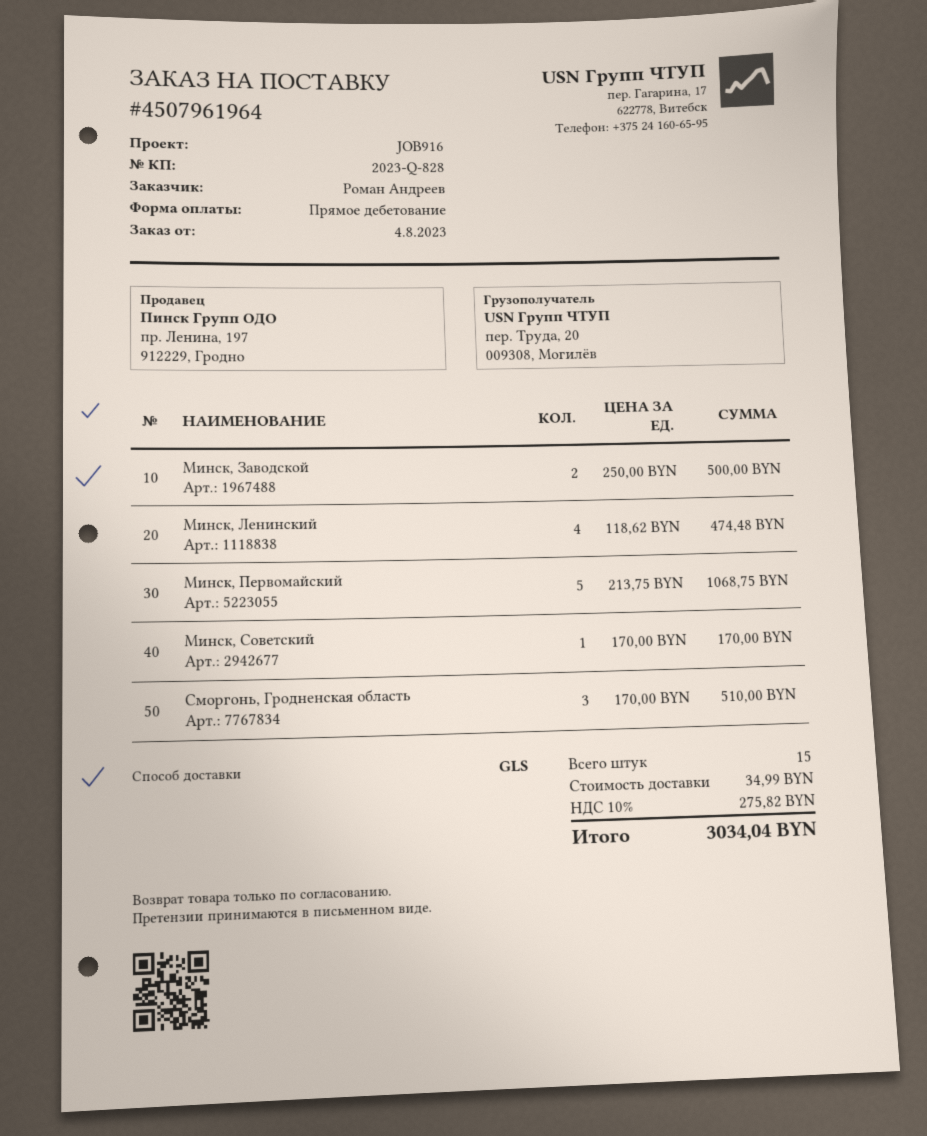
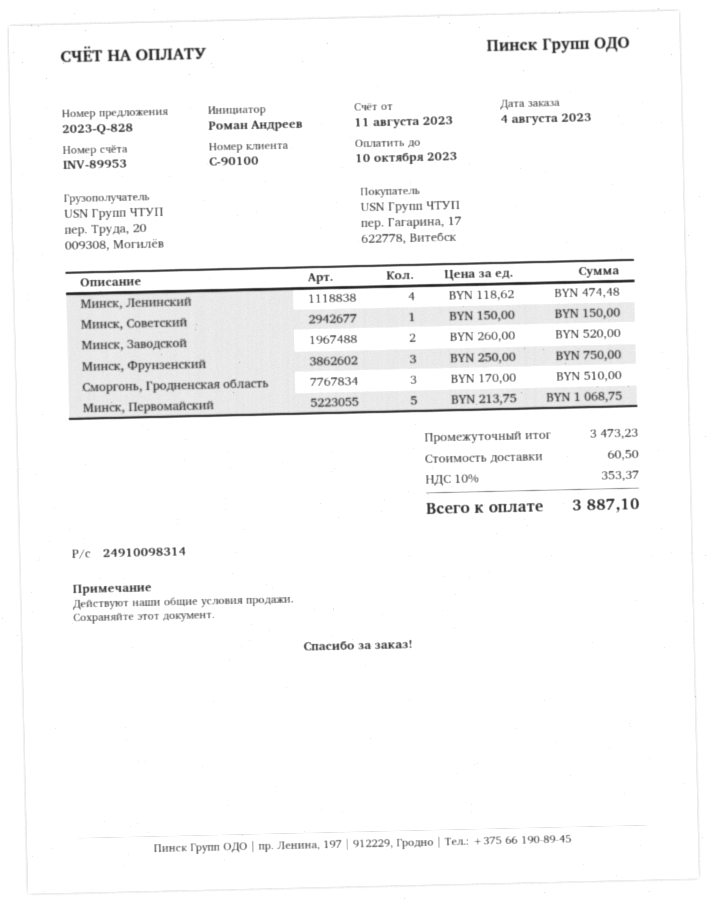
Минск, Заводской: 2 x 250.00 = 500.00 -> 2 x 260.00 = 520.00
Минск, Советский: 1 x 170.00 = 170.00 -> 1 x 150.00 = 150.00
Минск, Фрунзенский: none -> 3 x 250.00 = 750.00
shipping: 34.99 -> 60.50
tax: 10% = 275.82 -> 10% = 353.37
total: 3034.04 -> 3887.10

